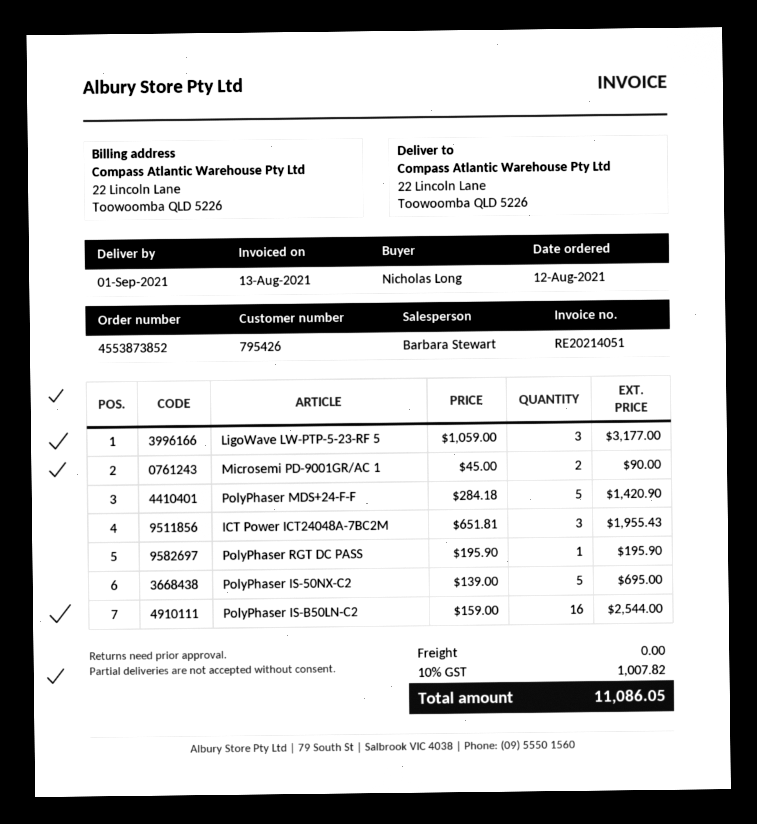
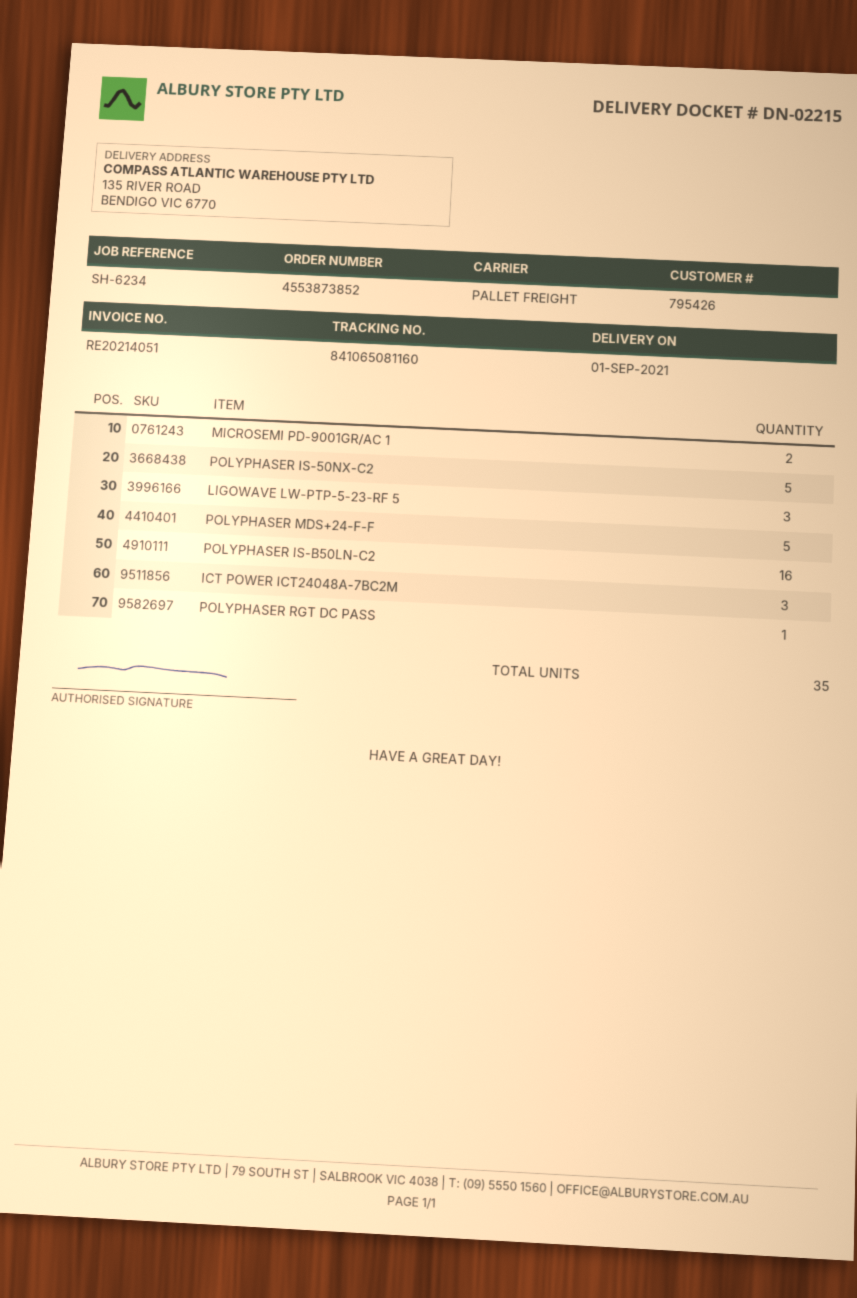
ship to: 22 Lincoln Lane, Toowoomba QLD 5226 -> 135 RIVER ROAD, BENDIGO VIC 6770

